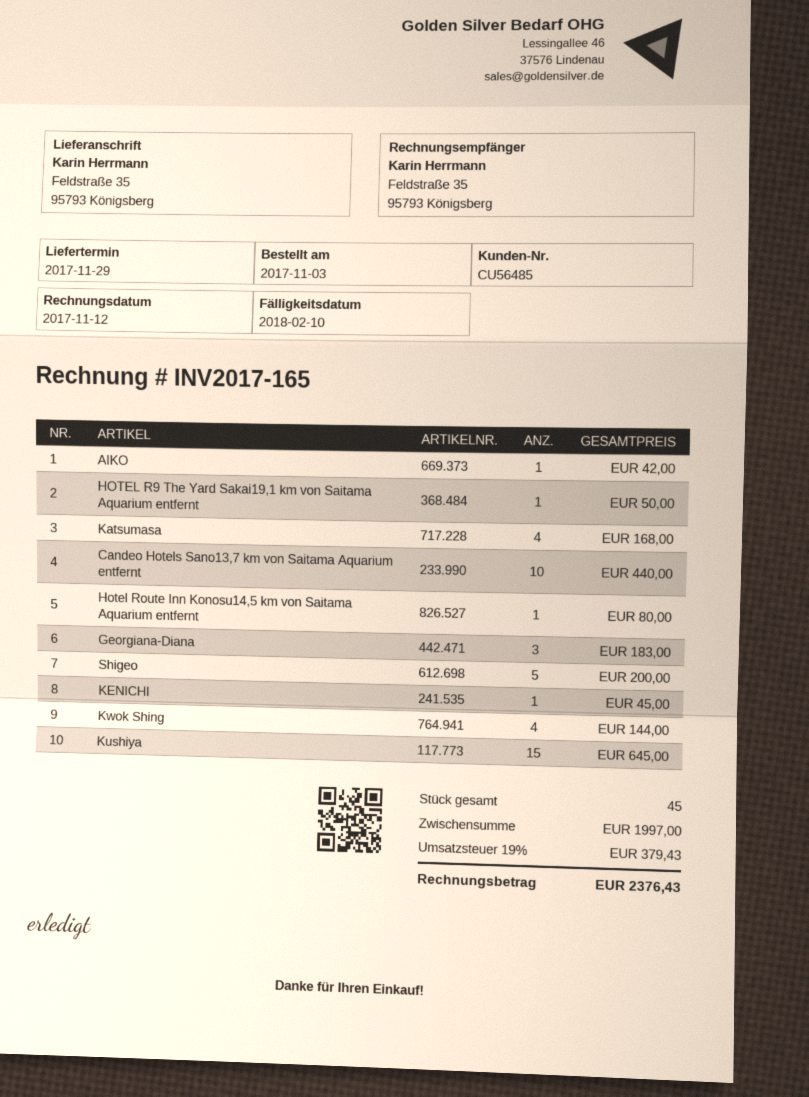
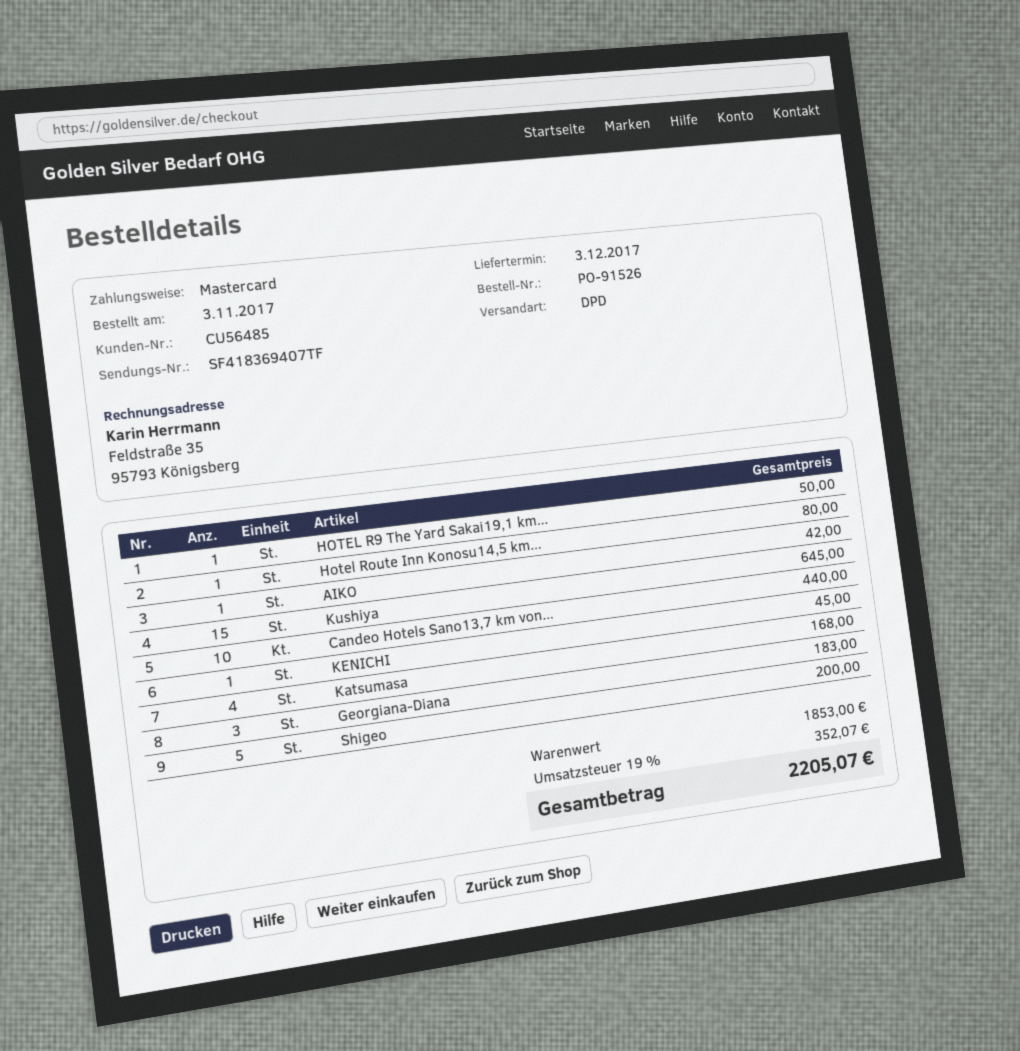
delivery date: 2017-11-29 -> 2017-12-03
Kwok Shing: 4 for 144.00 -> none
subtotal: 1997.00 -> 1853.00
tax: 19% = 379.43 -> 19% = 352.07
total: 2376.43 -> 2205.07

